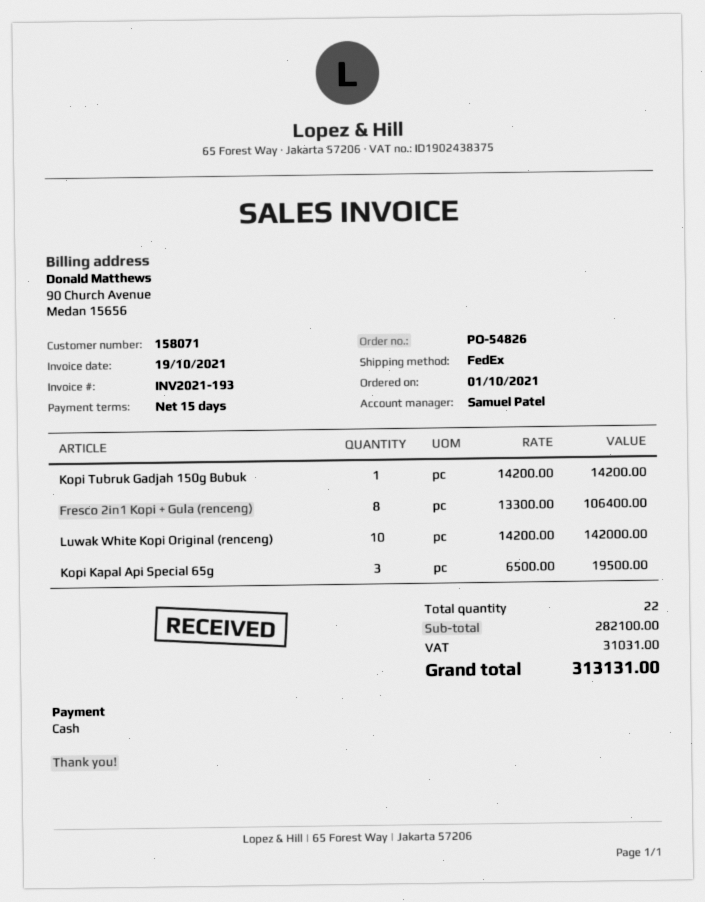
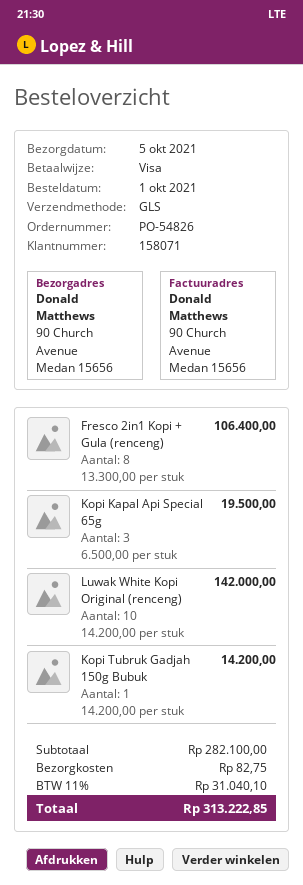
payment method: cash -> Visa
shipping method: FedEx -> GLS
shipping: none -> 82.75
tax: 31031.00 -> 31040.10
total: 313131.00 -> 313222.85

